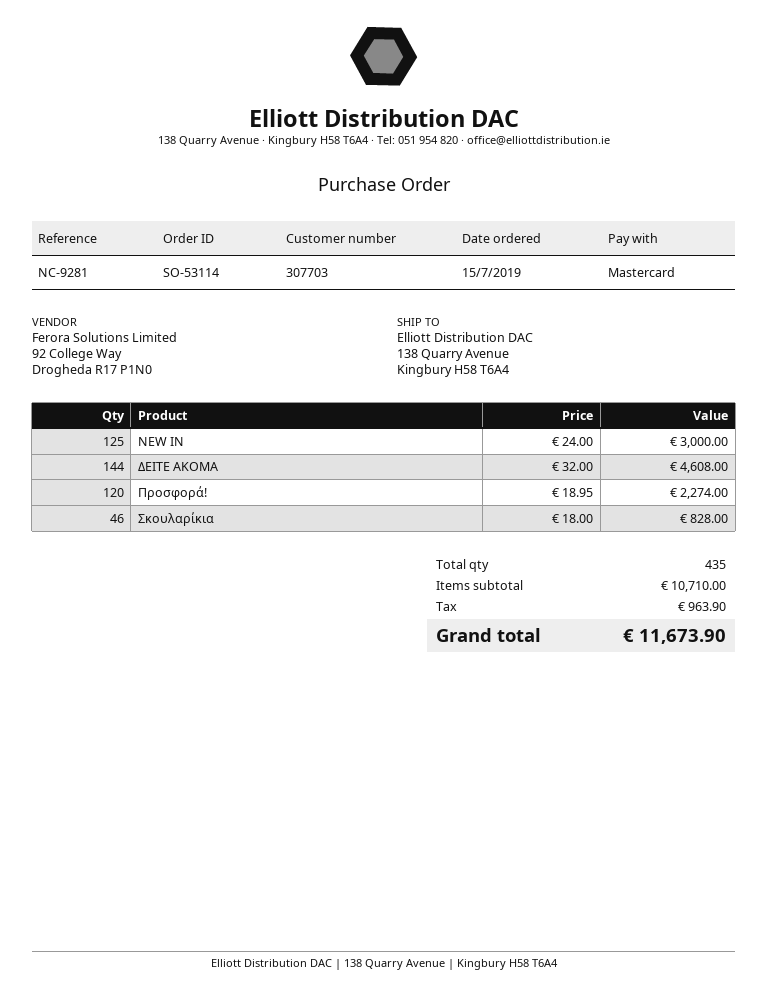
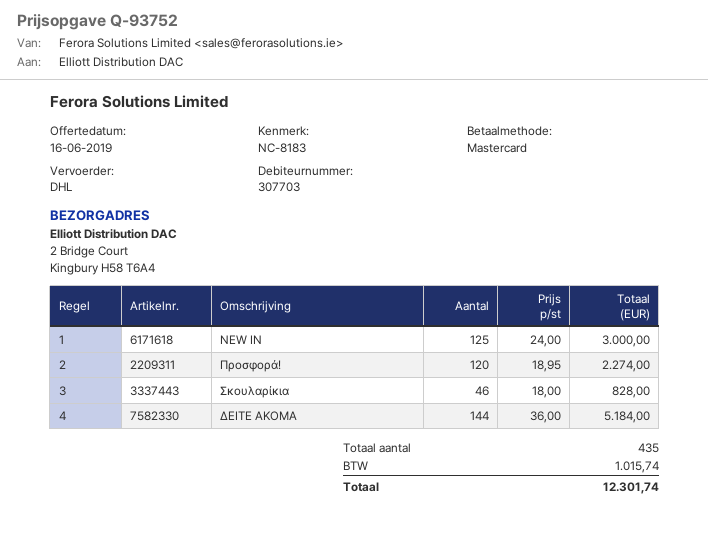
reference: NC-9281 -> NC-8183
ship to: 138 Quarry Avenue, Kingbury H58 T6A4 -> 2 Bridge Court, Kingbury H58 T6A4
ΔΕΙΤΕ ΑΚΟΜΑ: 144 x 32.00 = 4608.00 -> 144 x 36.00 = 5184.00
tax: 963.90 -> 1015.74
total: 11673.90 -> 12301.74

